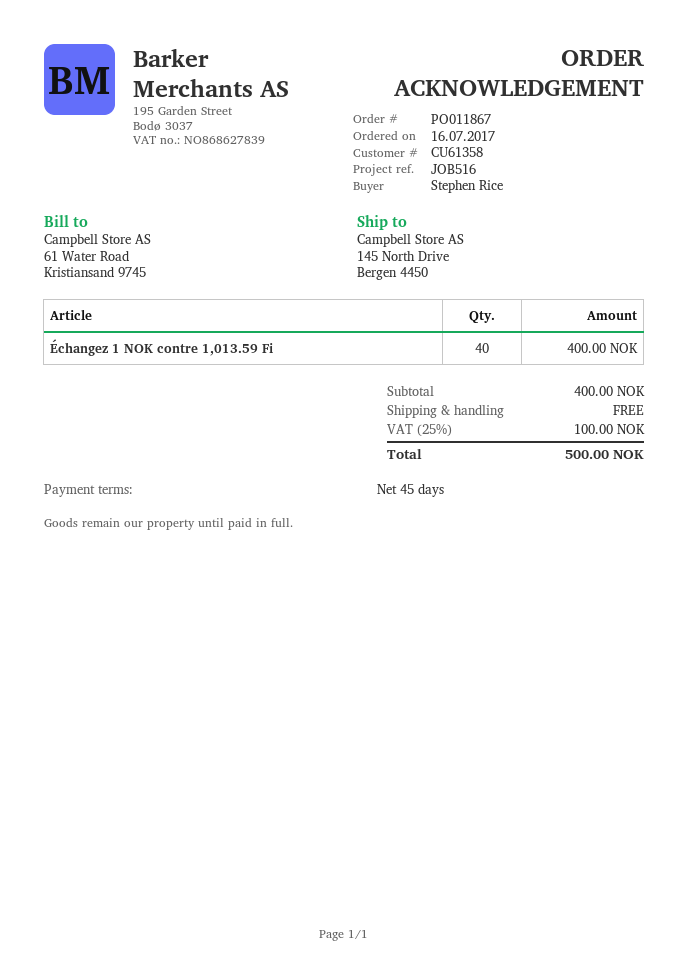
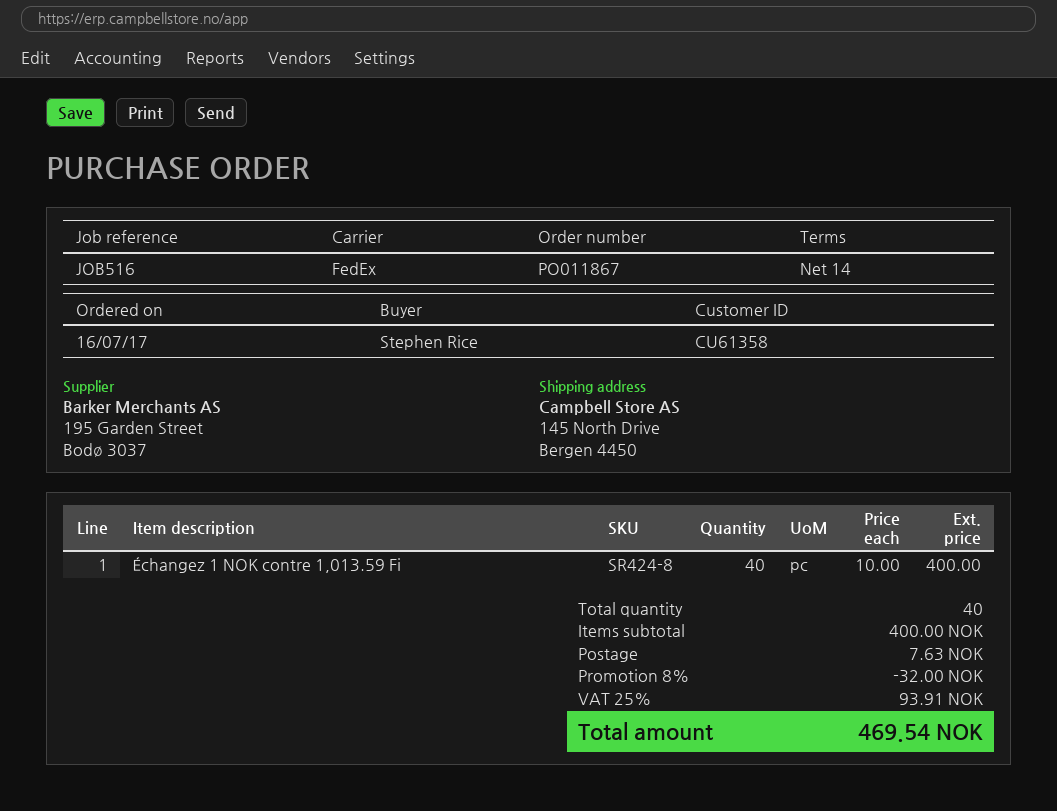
payment terms: 45 days -> 14 days
discount: none -> 8% = 32.00
shipping: 0.00 -> 7.63
tax: 25% = 100.00 -> 25% = 93.91
total: 500.00 -> 469.54

